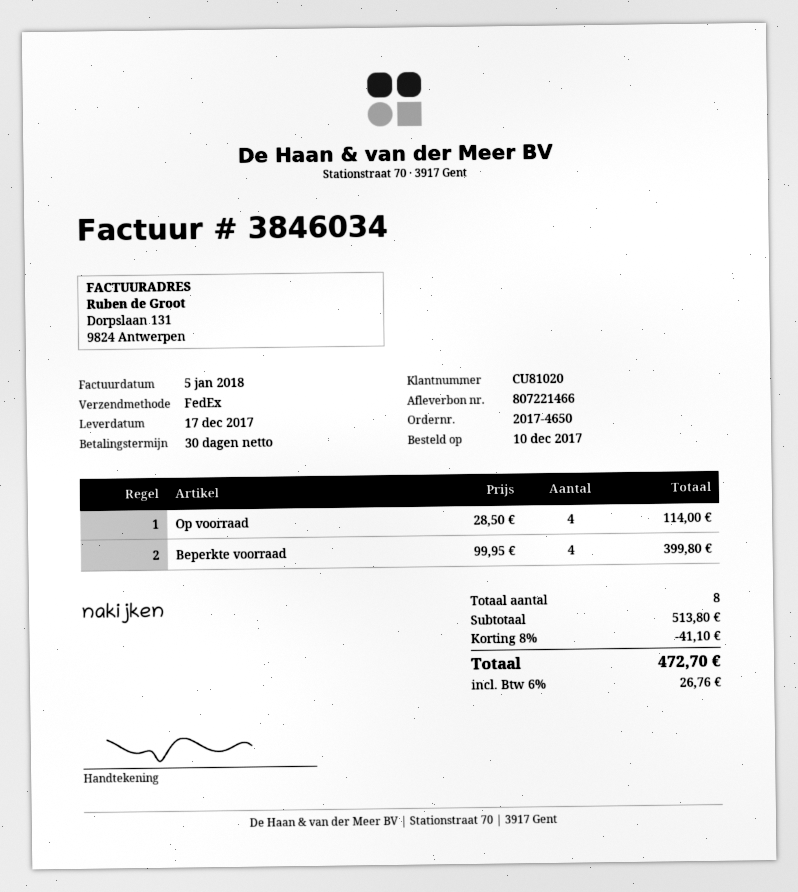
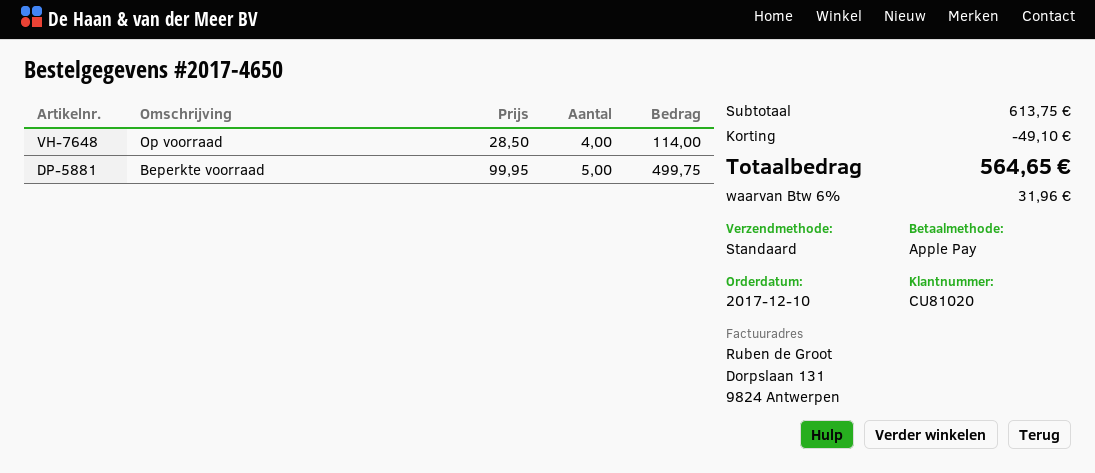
shipping method: FedEx -> standard
Beperkte voorraad: 4 x 99.95 = 399.80 -> 5 x 99.95 = 499.75
subtotal: 513.80 -> 613.75
discount: 41.10 -> 49.10
tax: 6% = 26.76 -> 6% = 31.96
total: 472.70 -> 564.65

